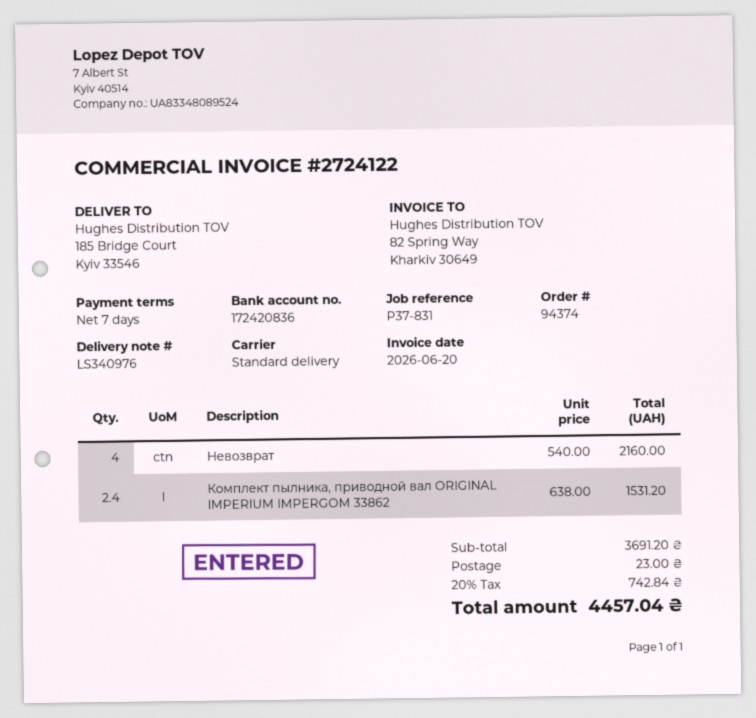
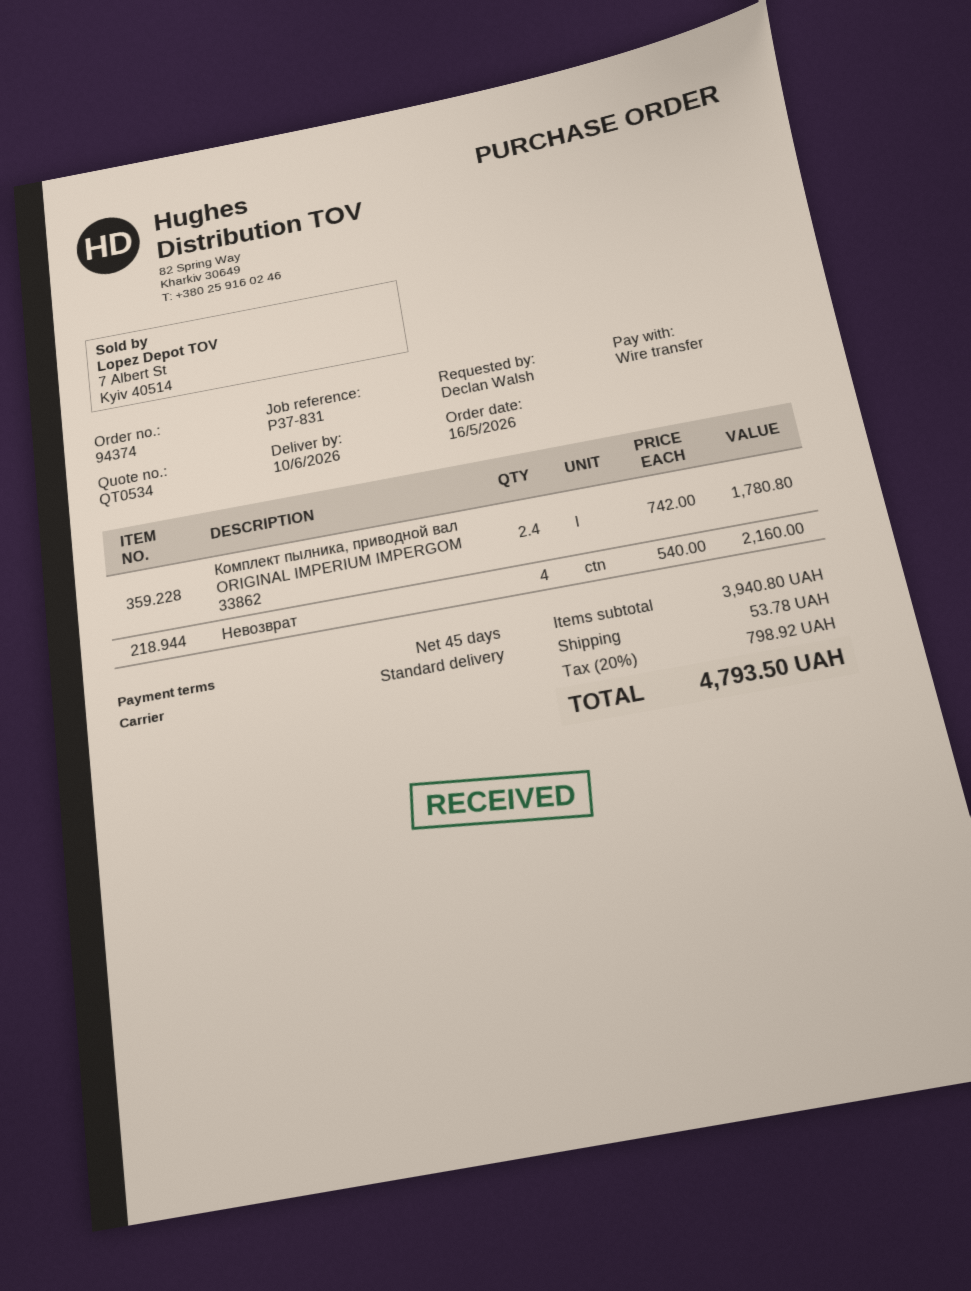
payment terms: 7 days -> 45 days
Комплект пылника, приводной вал ORIGINAL IMPERIUM IMPERGOM 33862: 2.4 x 638.00 = 1531.20 -> 2.4 x 742.00 = 1780.80
subtotal: 3691.20 -> 3940.80
shipping: 23.00 -> 53.78
tax: 20% = 742.84 -> 20% = 798.92
total: 4457.04 -> 4793.50

